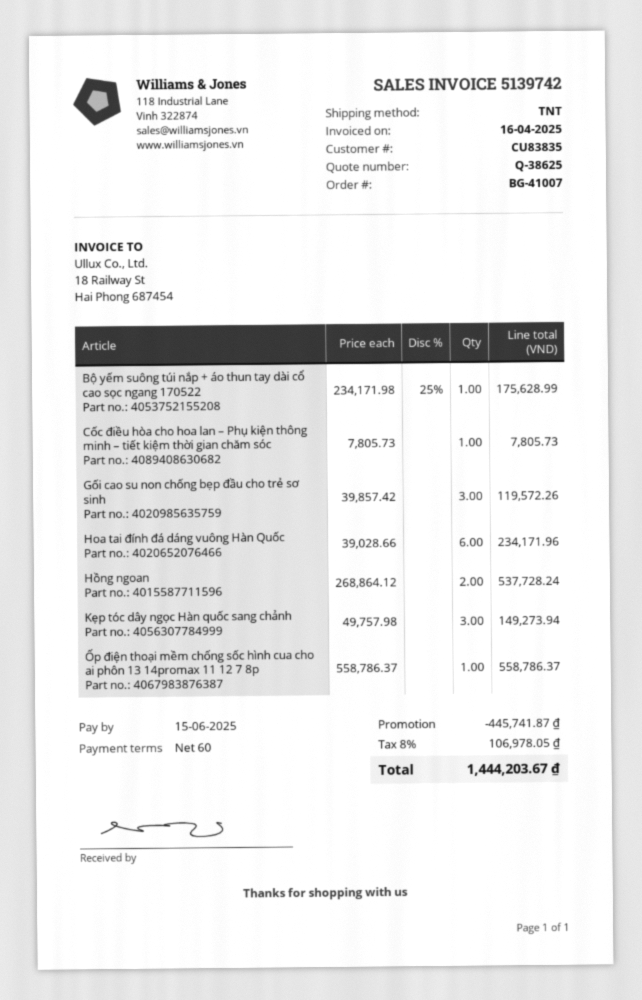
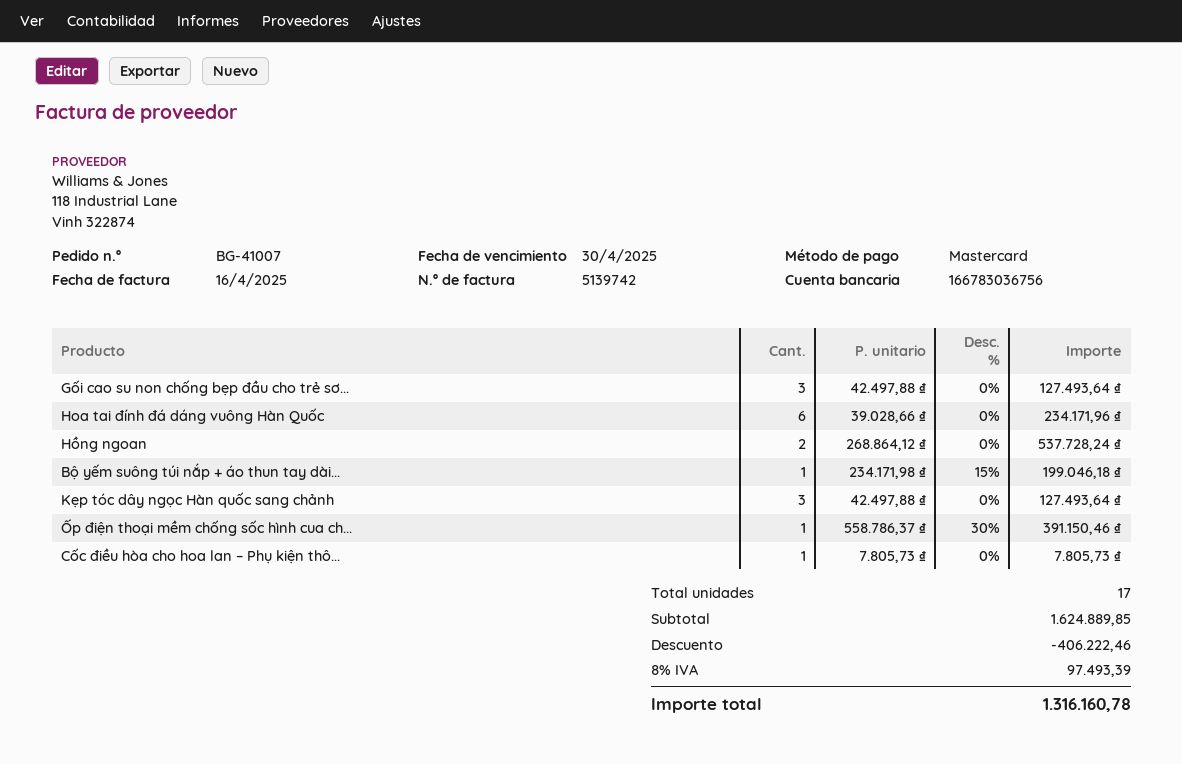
due date: 2025-06-15 -> 2025-04-30
Bộ yếm suông túi nắp + áo thun tay dài cổ cao sọc ngang 170522: 1 x 234171.98 - 25% = 175628.99 -> 1 x 234171.98 - 15% = 199046.18
Gối cao su non chống bẹp đầu cho trẻ sơ sinh: 3 x 39857.42 = 119572.26 -> 3 x 42497.88 = 127493.64
Kẹp tóc dây ngọc Hàn quốc sang chảnh: 3 x 49757.98 = 149273.94 -> 3 x 42497.88 = 127493.64
Ốp điện thoại mềm chống sốc hình cua cho ai phôn 13 14promax 11 12 7 8p: 1 x 558786.37 = 558786.37 -> 1 x 558786.37 - 30% = 391150.46
discount: 445741.87 -> 406222.46
tax: 8% = 106978.05 -> 8% = 97493.39
total: 1444203.67 -> 1316160.78

